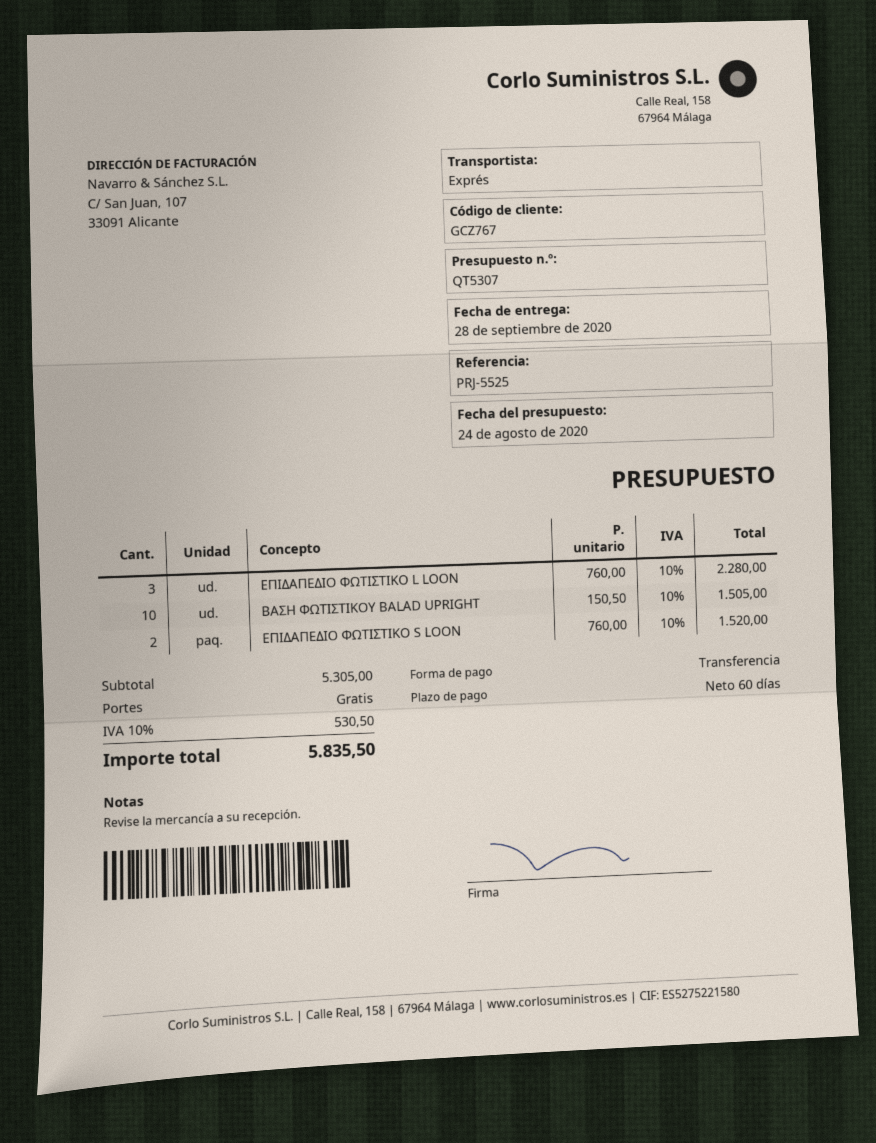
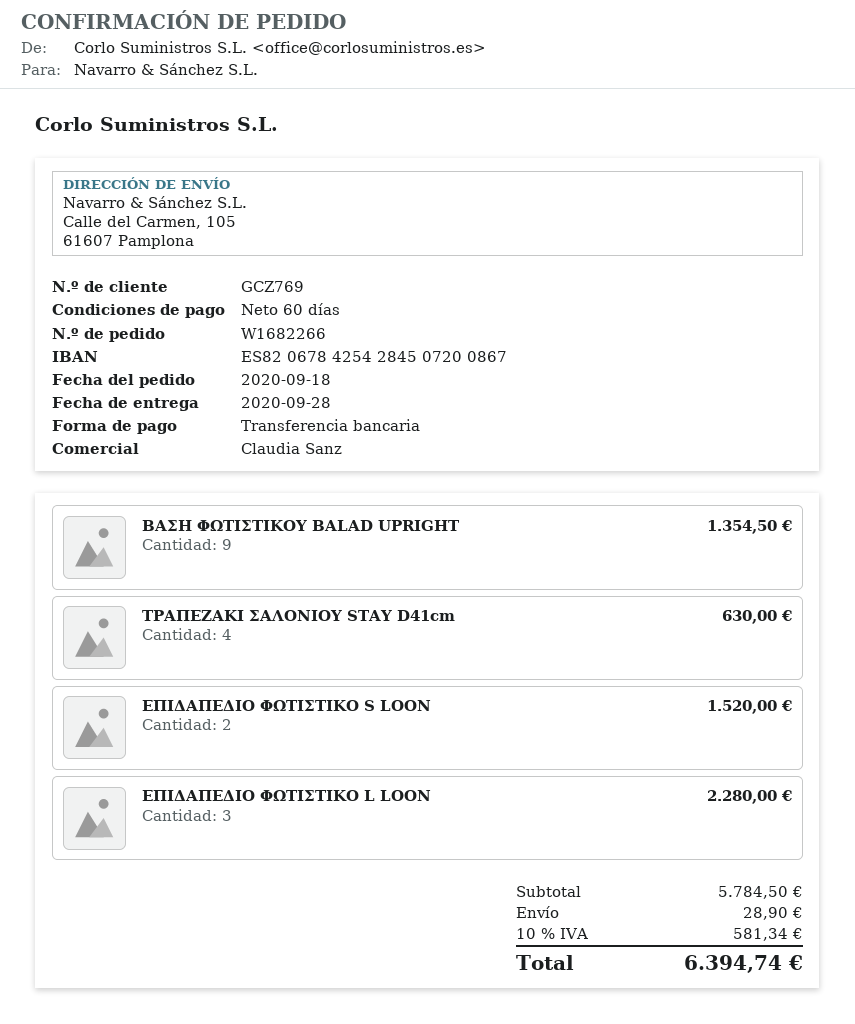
customer number: GCZ767 -> GCZ769
ΒΑΣΗ ΦΩΤΙΣΤΙΚΟΥ BALAD UPRIGHT: 10 for 1505.00 -> 9 for 1354.50
ΤΡΑΠΕΖΑΚΙ ΣΑΛΟΝΙΟΥ STAY D41cm: none -> 4 for 630.00
subtotal: 5305.00 -> 5784.50
shipping: 0.00 -> 28.90
tax: 10% = 530.50 -> 10% = 581.34
total: 5835.50 -> 6394.74

